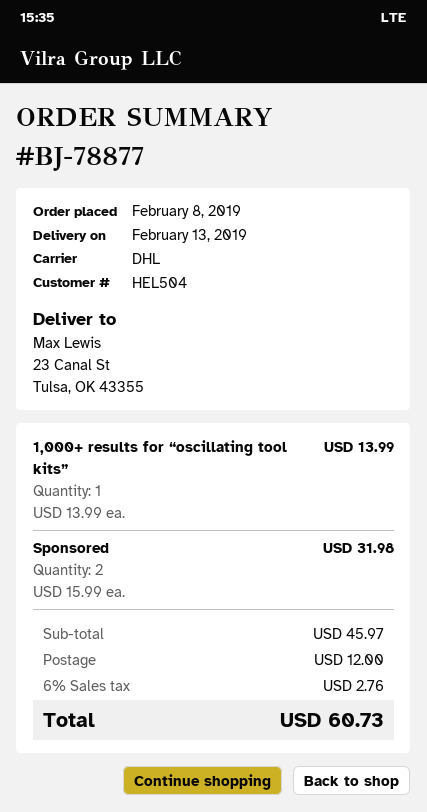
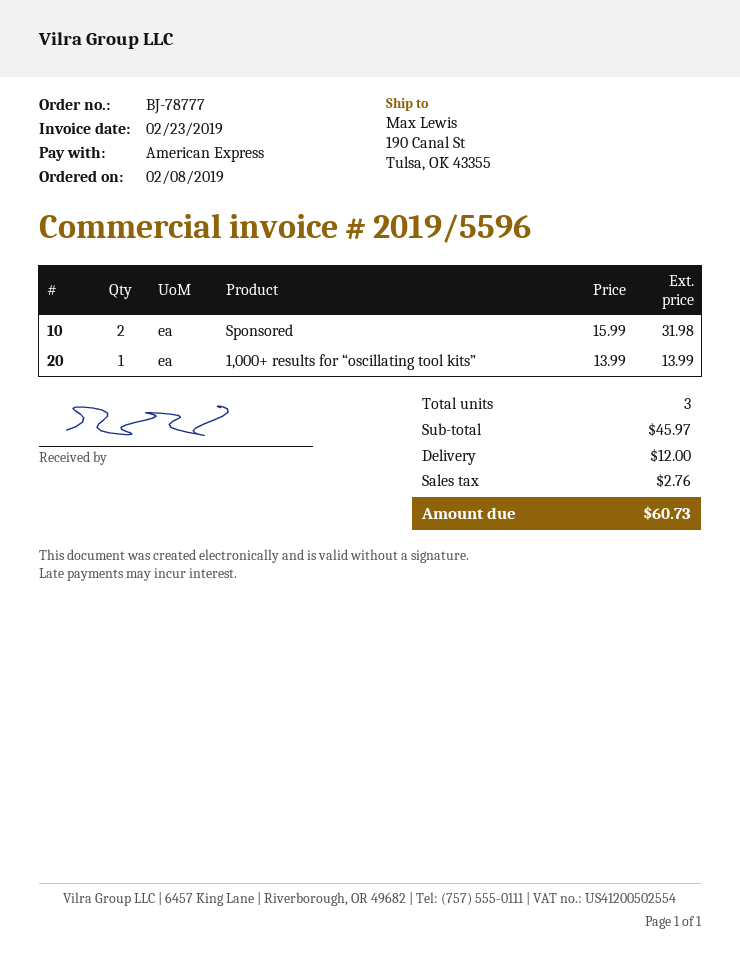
order number: BJ-78877 -> BJ-78777
ship to: 23 Canal St, Tulsa, OK 43355 -> 190 Canal St, Tulsa, OK 43355

